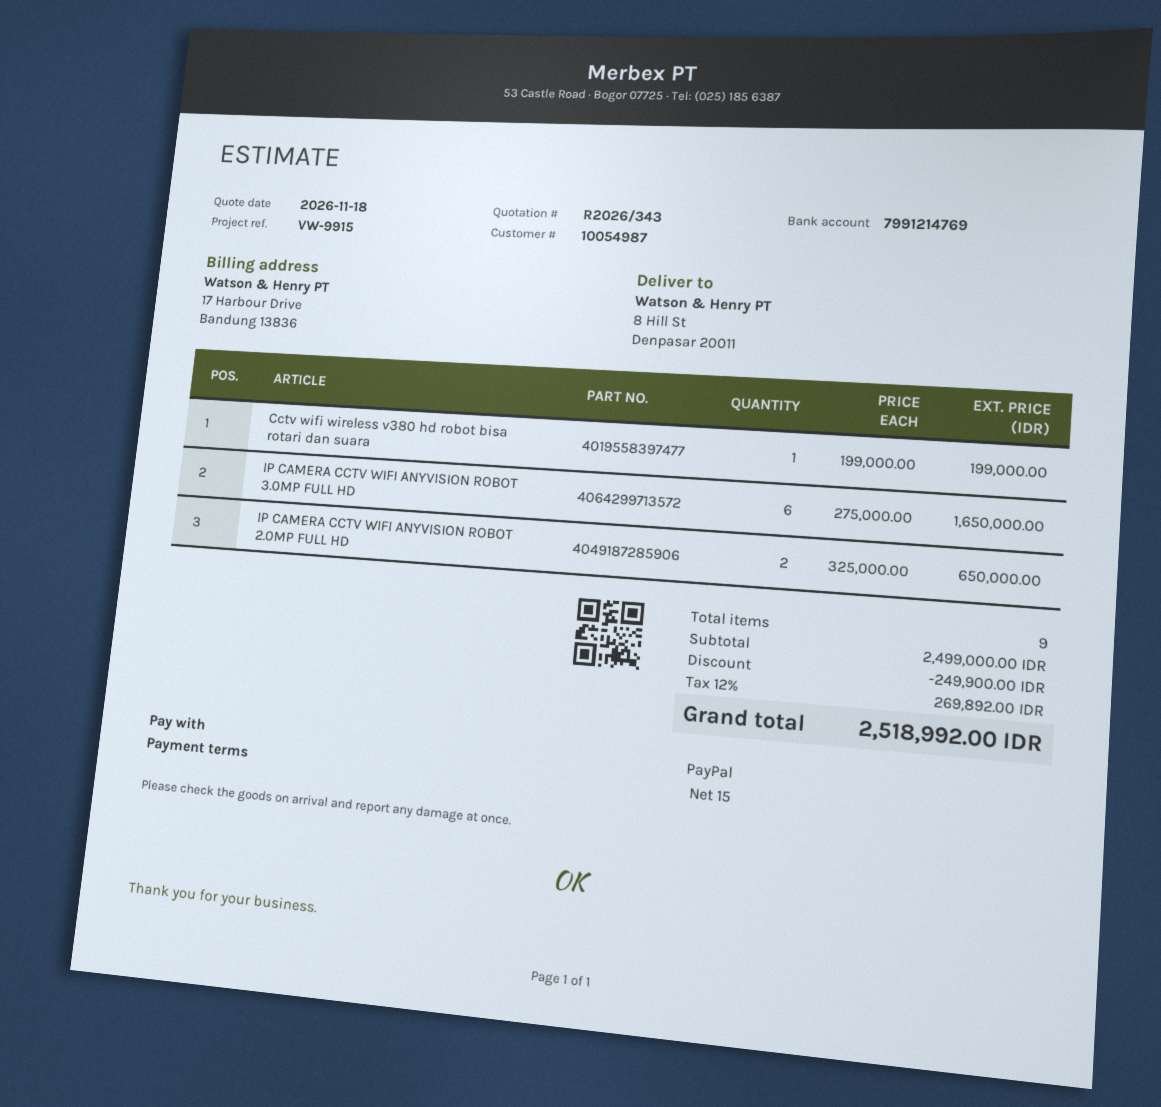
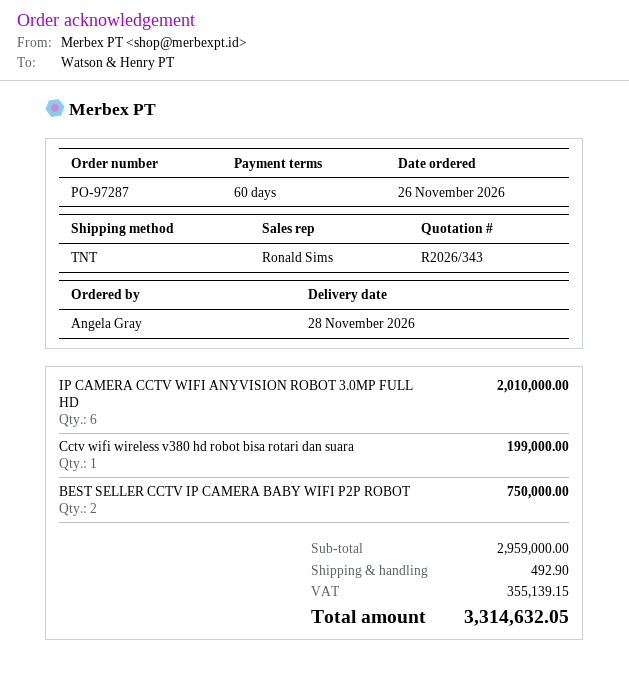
payment terms: 15 days -> 60 days
IP CAMERA CCTV WIFI ANYVISION ROBOT 3.0MP FULL HD: 6 for 1650000.00 -> 6 for 2010000.00
IP CAMERA CCTV WIFI ANYVISION ROBOT 2.0MP FULL HD: 2 for 650000.00 -> none
BEST SELLER CCTV IP CAMERA BABY WIFI P2P ROBOT: none -> 2 for 750000.00
subtotal: 2499000.00 -> 2959000.00
discount: 249900.00 -> none
shipping: none -> 492.90
tax: 269892.00 -> 355139.15
total: 2518992.00 -> 3314632.05

